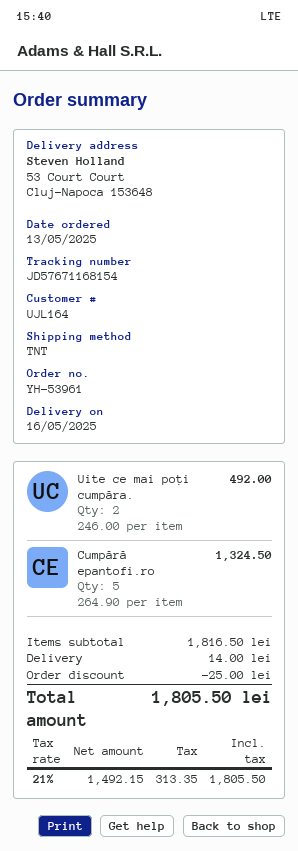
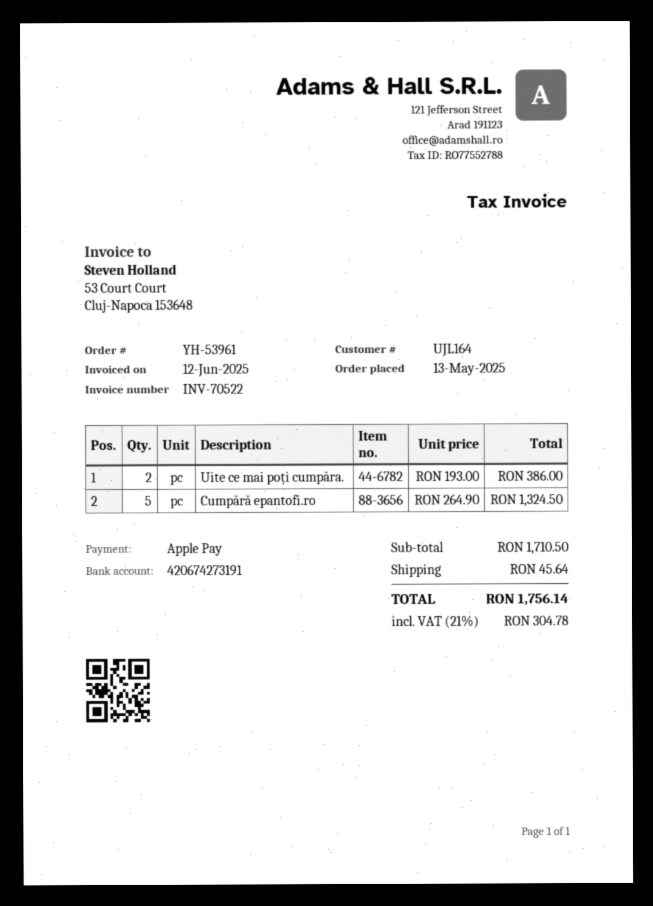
Uite ce mai poți cumpăra.: 2 x 246.00 = 492.00 -> 2 x 193.00 = 386.00
subtotal: 1816.50 -> 1710.50
discount: 25.00 -> none
shipping: 14.00 -> 45.64
tax: 21% = 313.35 -> 21% = 304.78
total: 1805.50 -> 1756.14

